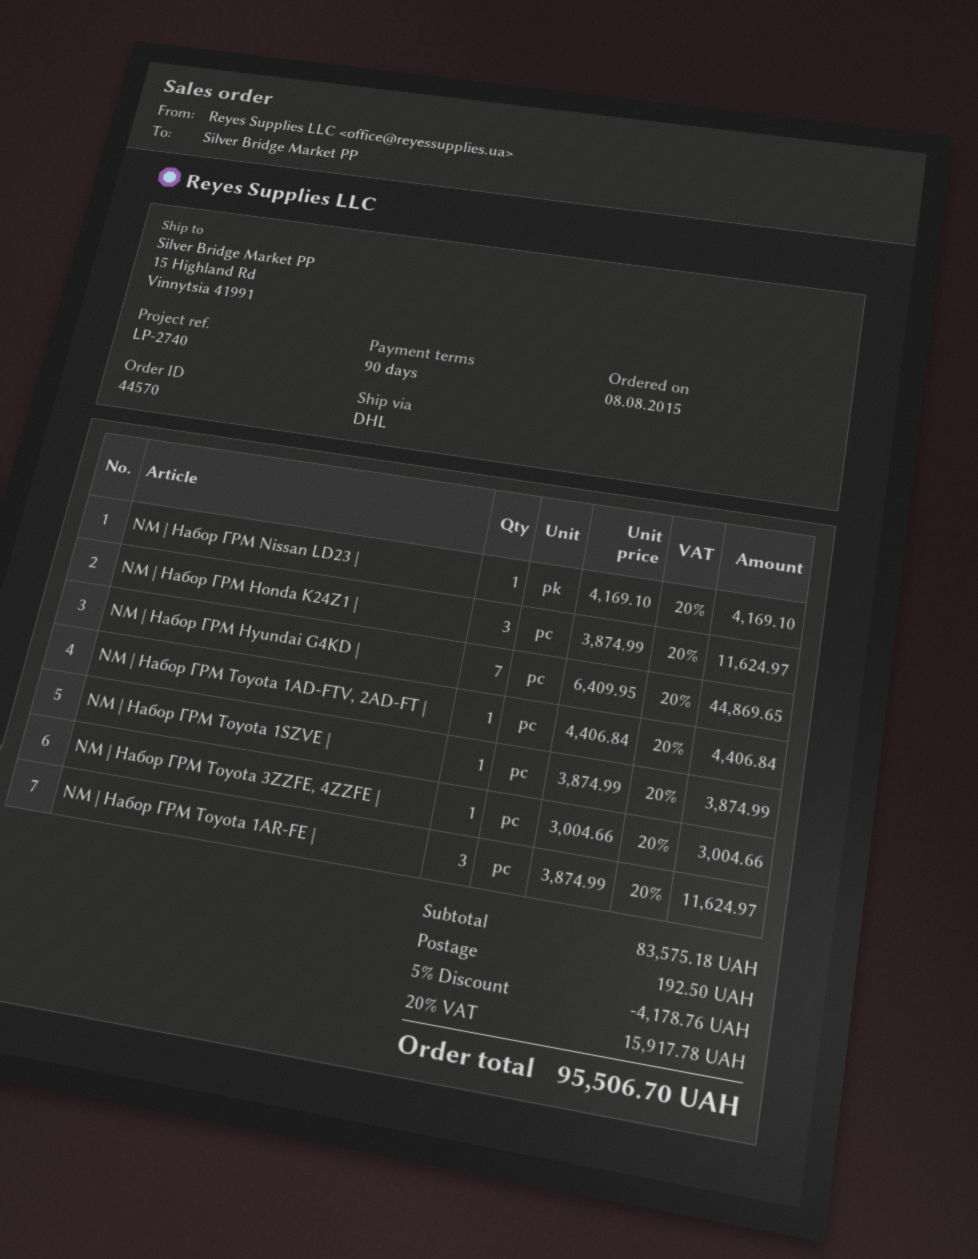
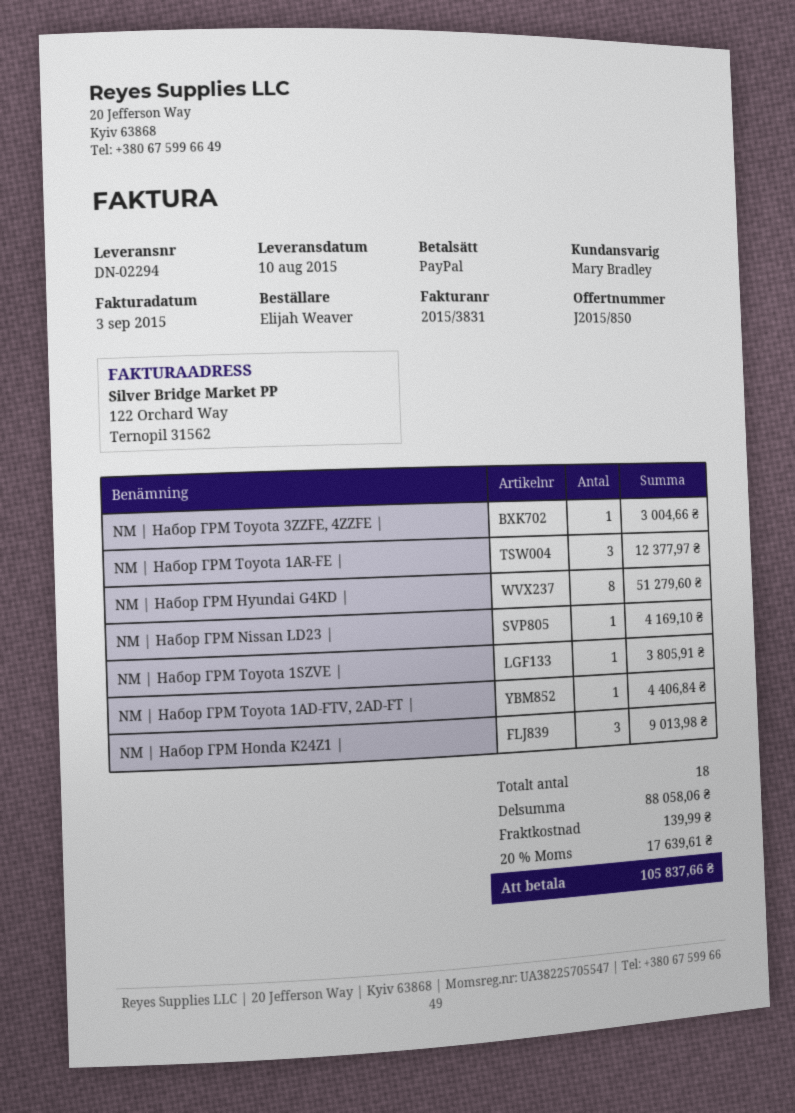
NM | Набор ГРМ Honda K24Z1 |: 3 for 11624.97 -> 3 for 9013.98
NM | Набор ГРМ Hyundai G4KD |: 7 for 44869.65 -> 8 for 51279.60
NM | Набор ГРМ Toyota 1SZVE |: 1 for 3874.99 -> 1 for 3805.91
NM | Набор ГРМ Toyota 1AR-FE |: 3 for 11624.97 -> 3 for 12377.97
subtotal: 83575.18 -> 88058.06
discount: 5% = 4178.76 -> none
shipping: 192.50 -> 139.99
tax: 20% = 15917.78 -> 20% = 17639.61
total: 95506.70 -> 105837.66

